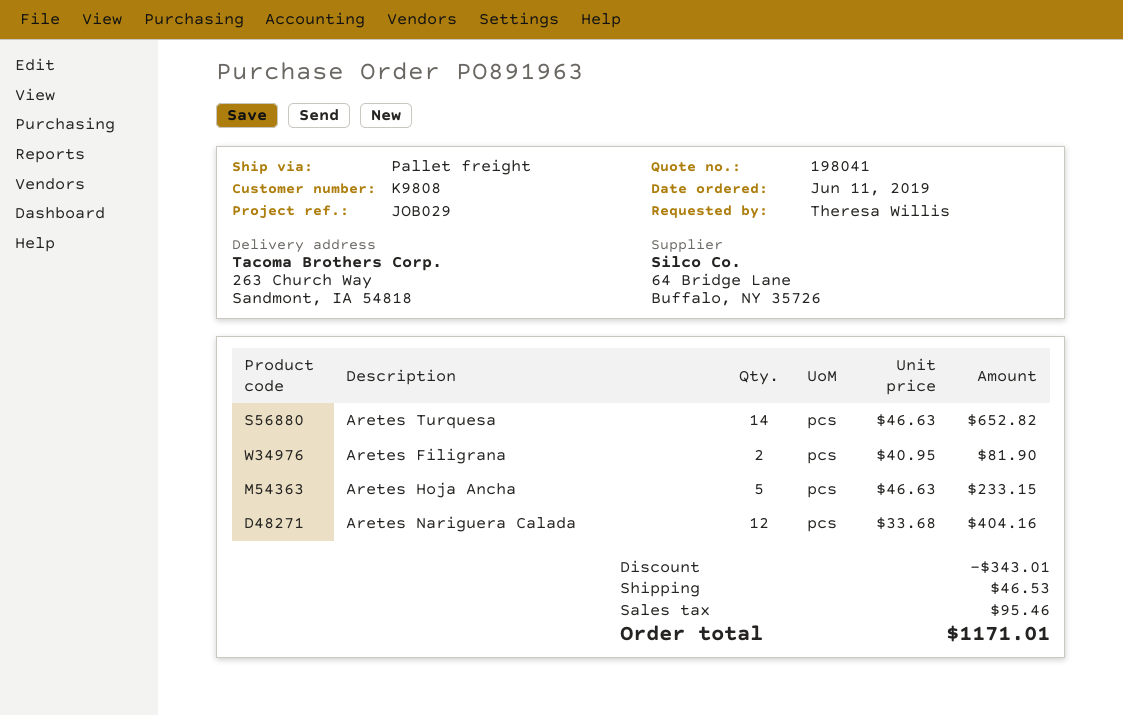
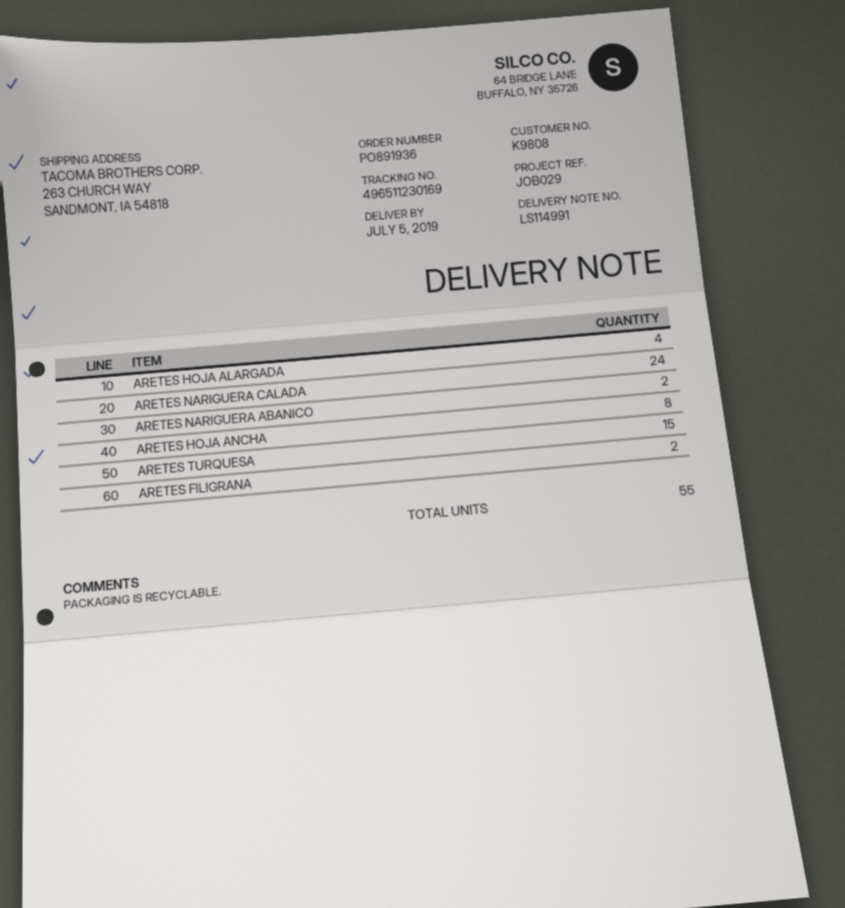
order number: PO891963 -> PO891936
Aretes Turquesa: 14 -> 15
Aretes Hoja Ancha: 5 -> 8
Aretes Nariguera Calada: 12 -> 24
ARETES HOJA ALARGADA: none -> 4
ARETES NARIGUERA ABANICO: none -> 2

